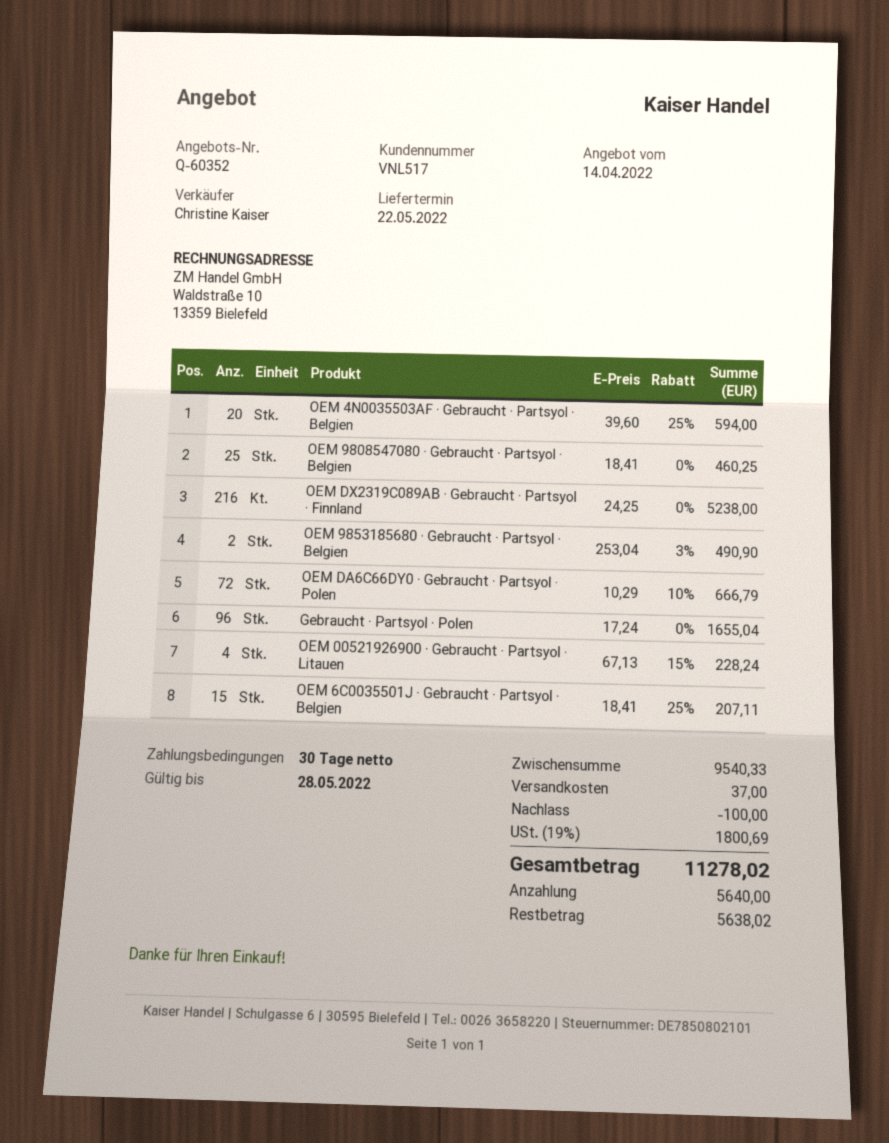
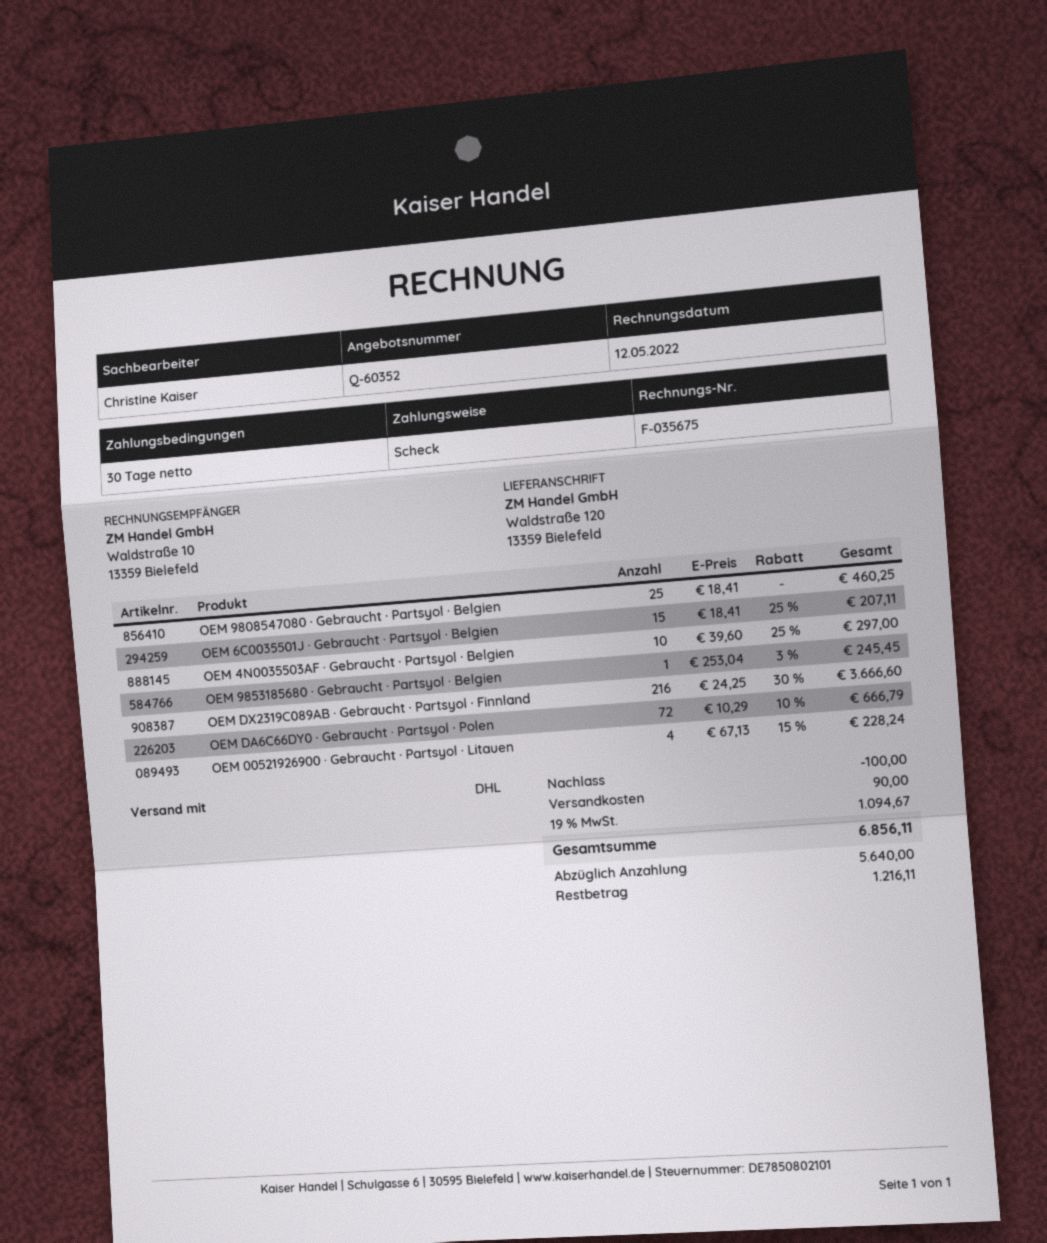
OEM 4N0035503AF · Gebraucht · Partsyol · Belgien: 20 x 39.60 - 25% = 594.00 -> 10 x 39.60 - 25% = 297.00
OEM DX2319C089AB · Gebraucht · Partsyol · Finnland: 216 x 24.25 = 5238.00 -> 216 x 24.25 - 30% = 3666.60
OEM 9853185680 · Gebraucht · Partsyol · Belgien: 2 x 253.04 - 3% = 490.90 -> 1 x 253.04 - 3% = 245.45
Gebraucht · Partsyol · Polen: 96 x 17.24 = 1655.04 -> none
shipping: 37.00 -> 90.00
tax: 19% = 1800.69 -> 19% = 1094.67
total: 11278.02 -> 6856.11
balance: 5638.02 -> 1216.11

